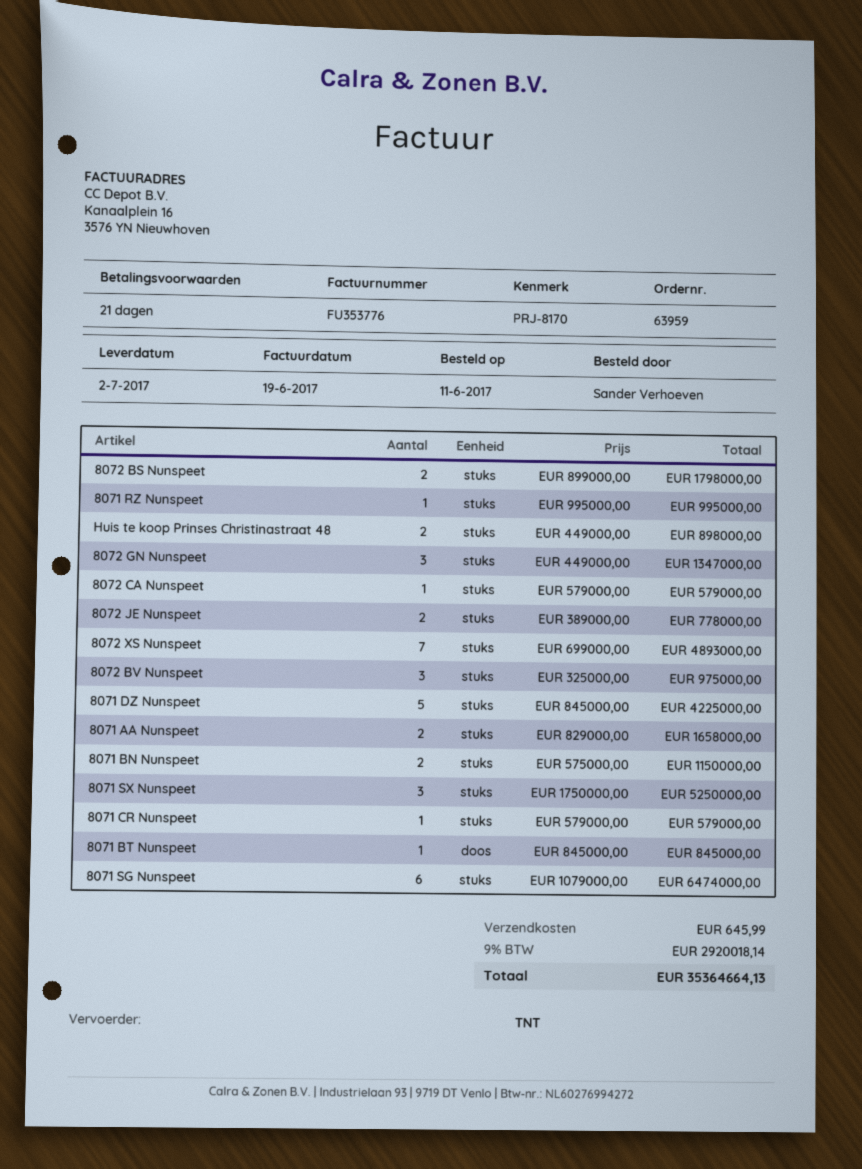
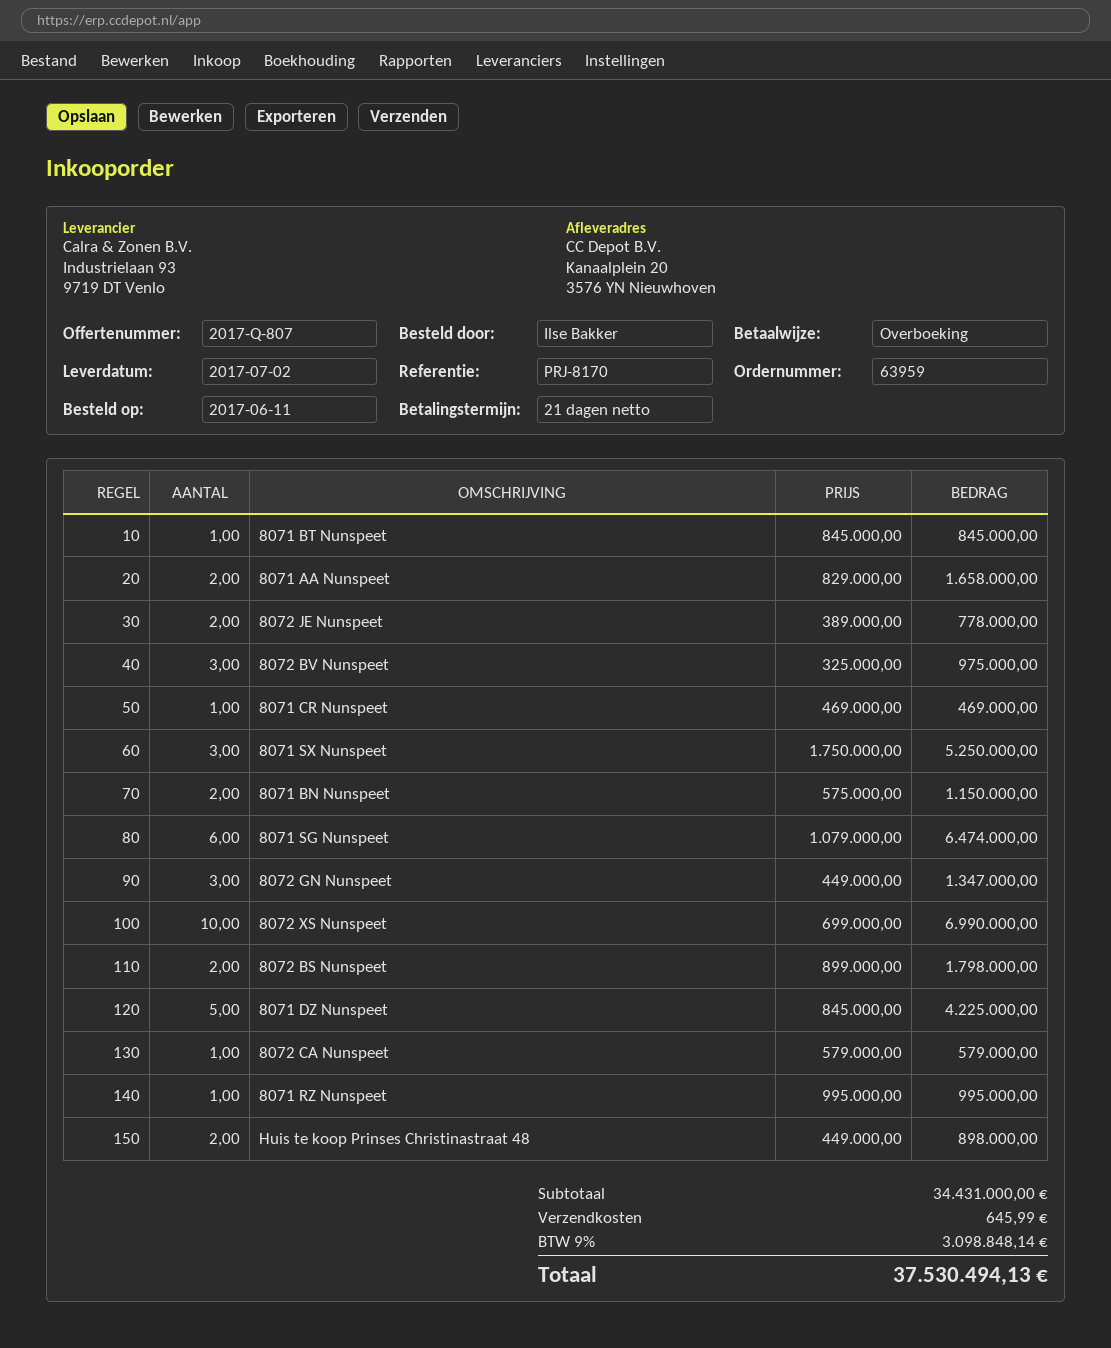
ordered by: Sander Verhoeven -> Ilse Bakker
8072 XS Nunspeet: 7 x 699000.00 = 4893000.00 -> 10 x 699000.00 = 6990000.00
8071 CR Nunspeet: 1 x 579000.00 = 579000.00 -> 1 x 469000.00 = 469000.00
tax: 9% = 2920018.14 -> 9% = 3098848.14
total: 35364664.13 -> 37530494.13

